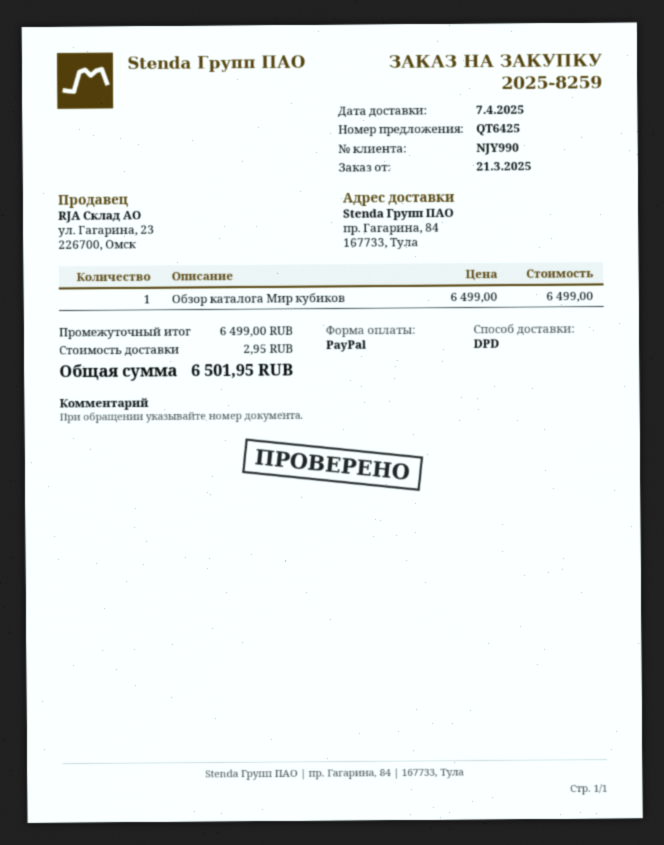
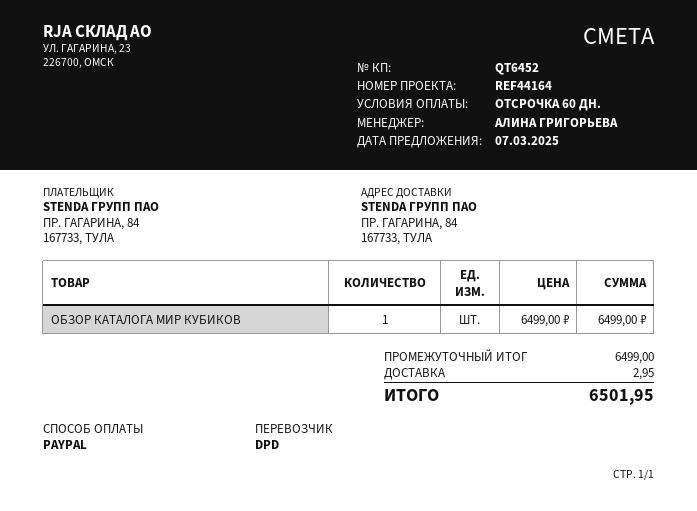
quote number: QT6425 -> QT6452

